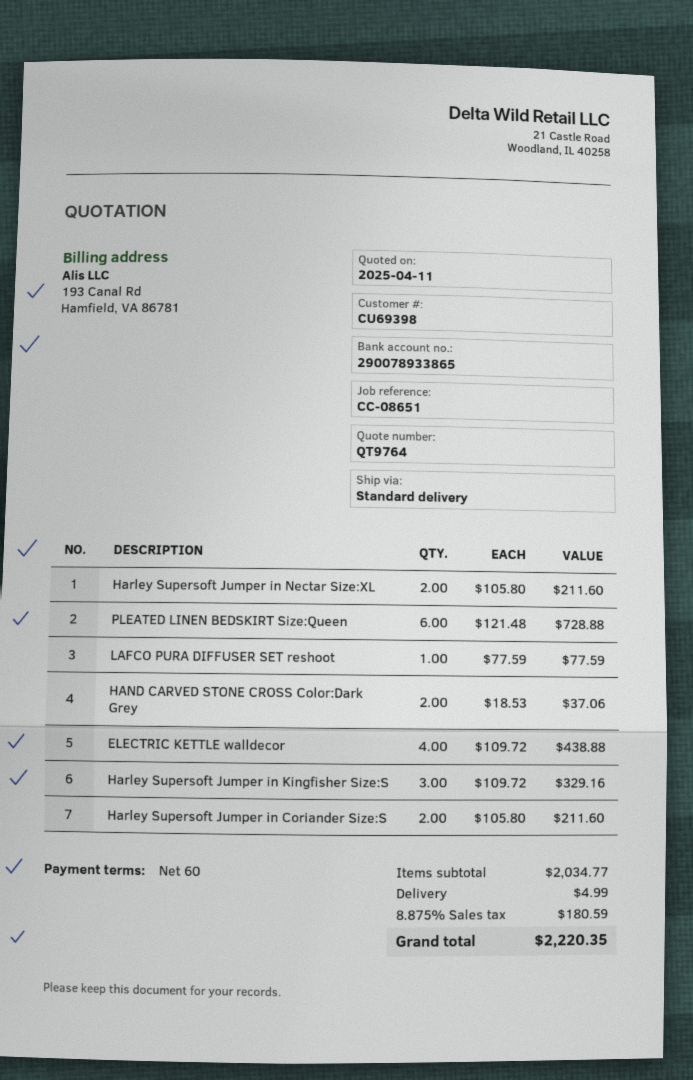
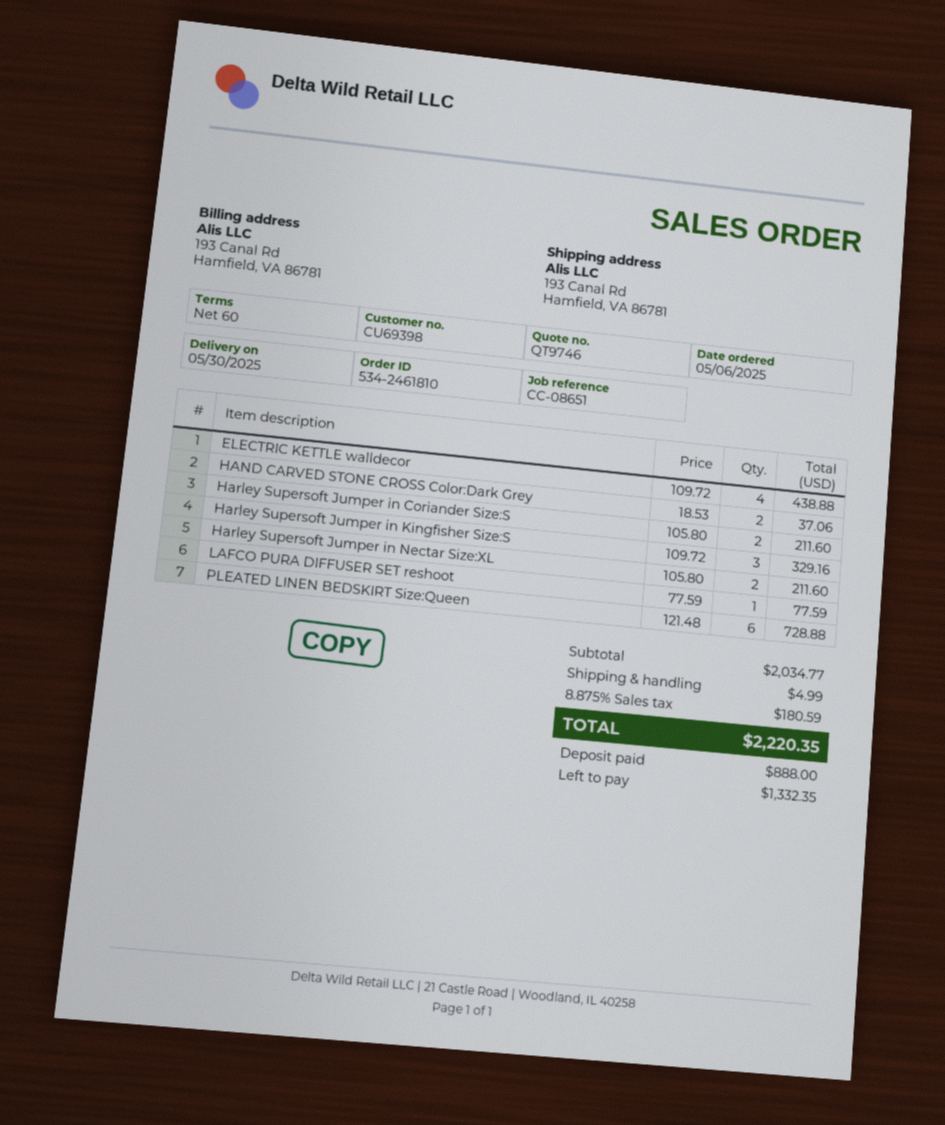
quote number: QT9764 -> QT9746

